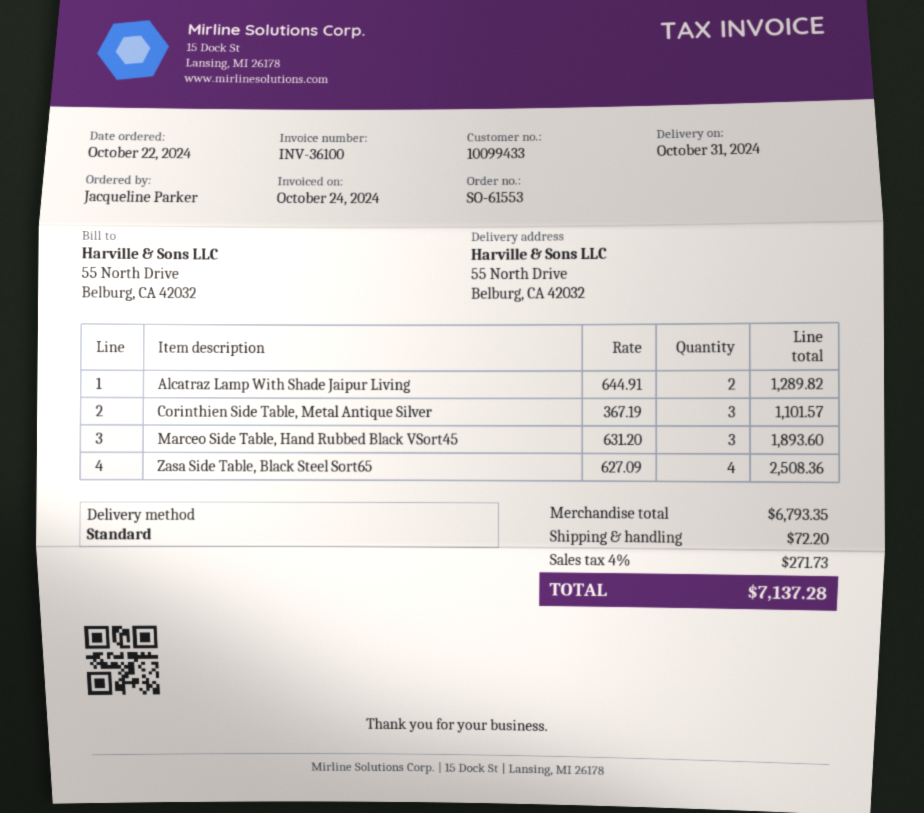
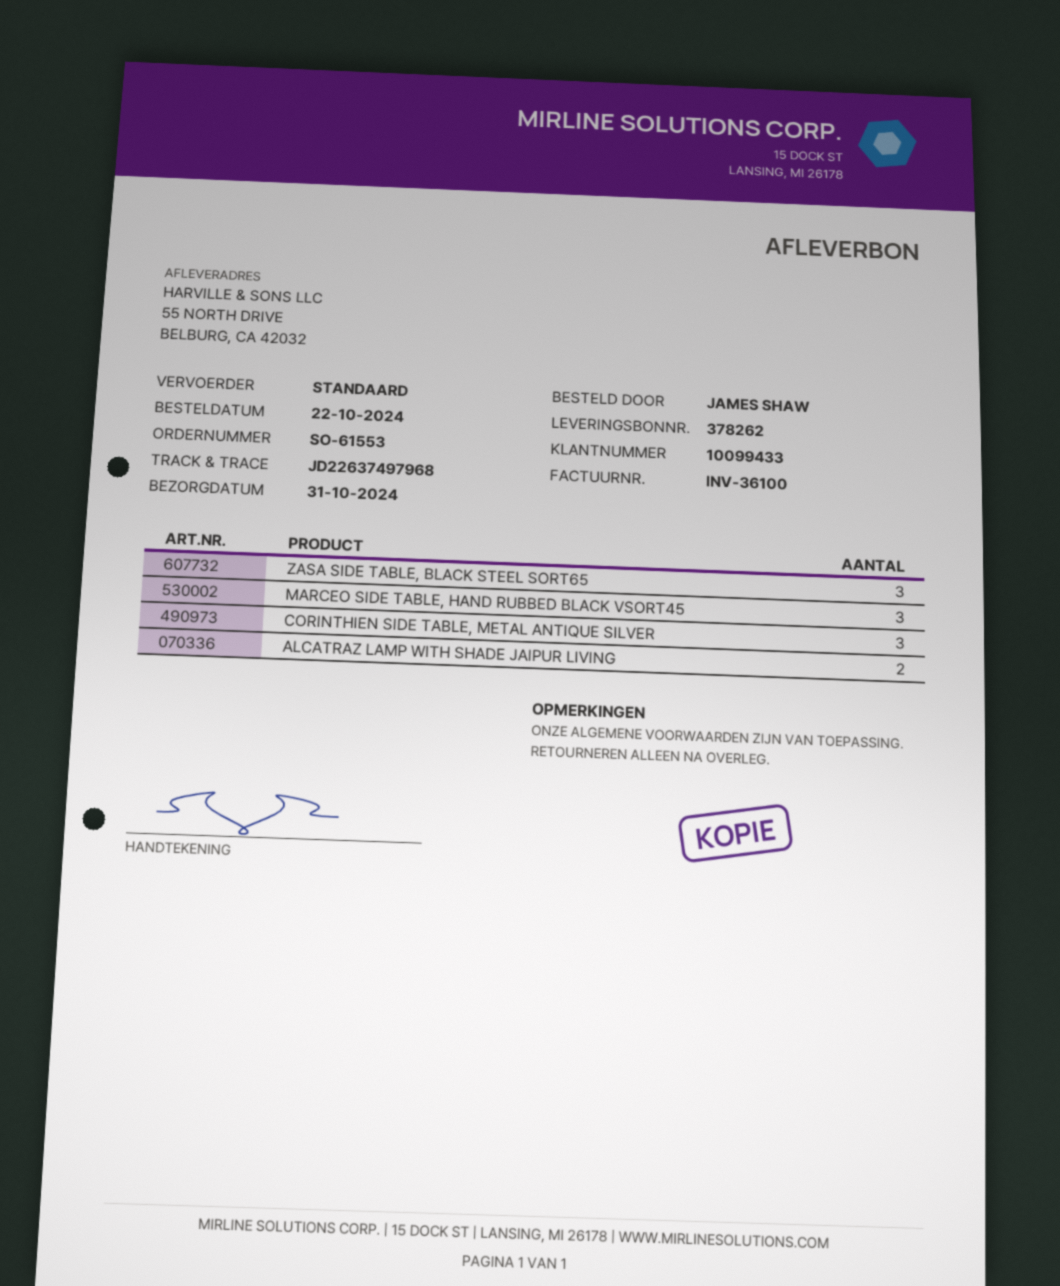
ordered by: Jacqueline Parker -> JAMES SHAW
Zasa Side Table, Black Steel Sort65: 4 -> 3

